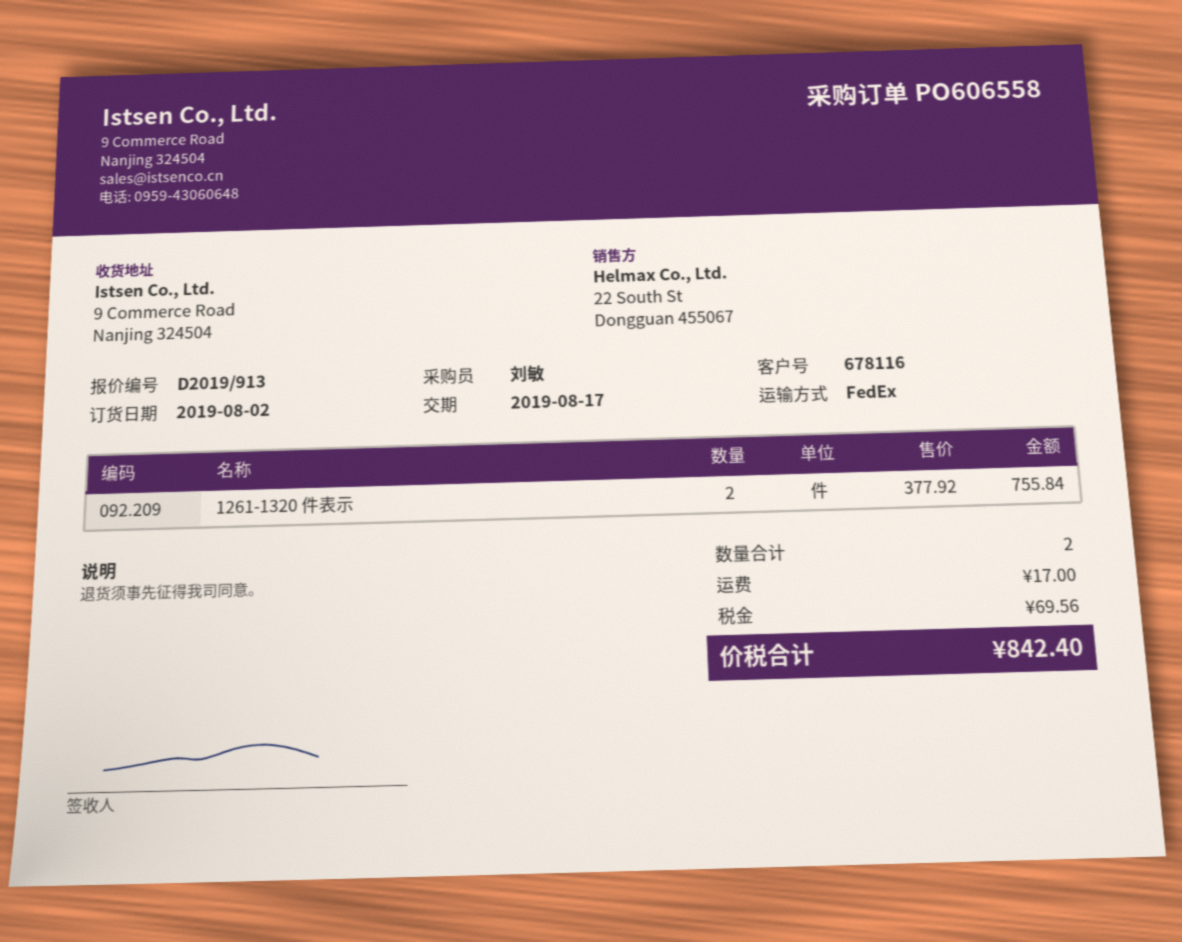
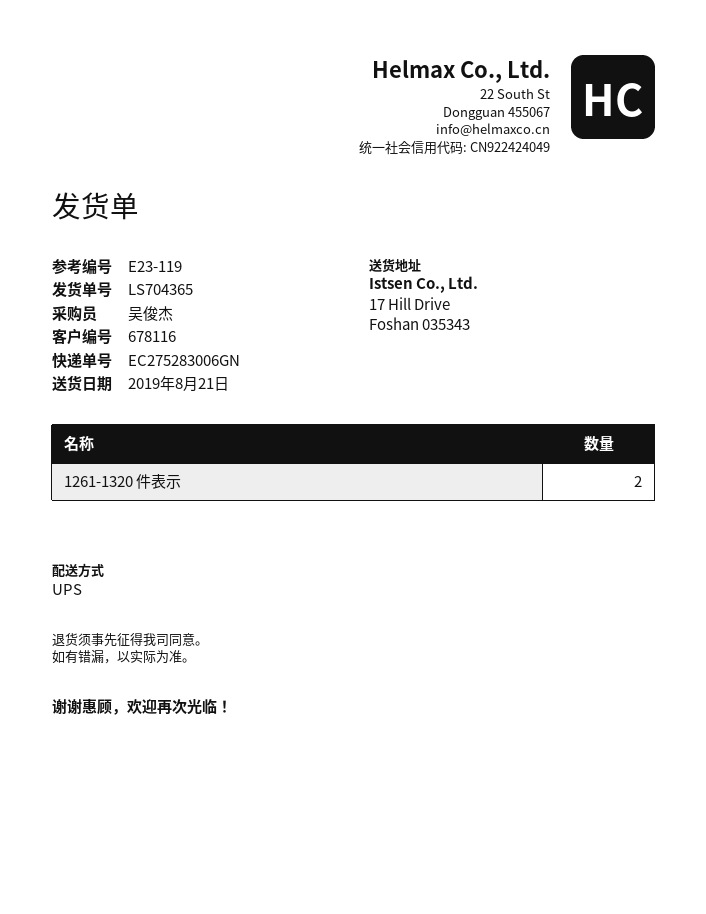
delivery date: 2019-08-17 -> 2019-08-21
ordered by: 刘敏 -> 吴俊杰
shipping method: FedEx -> UPS
ship to: 9 Commerce Road, Nanjing 324504 -> 17 Hill Drive, Foshan 035343

